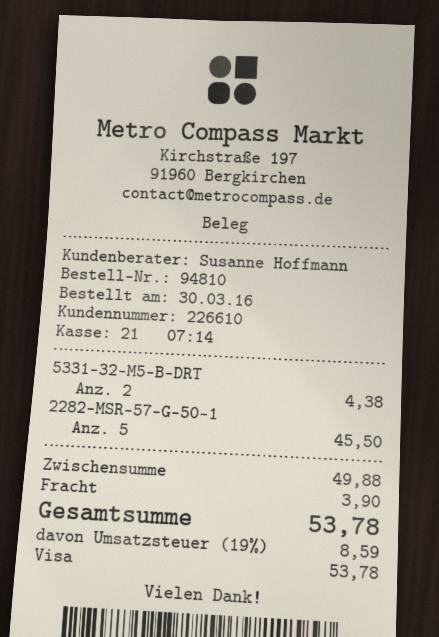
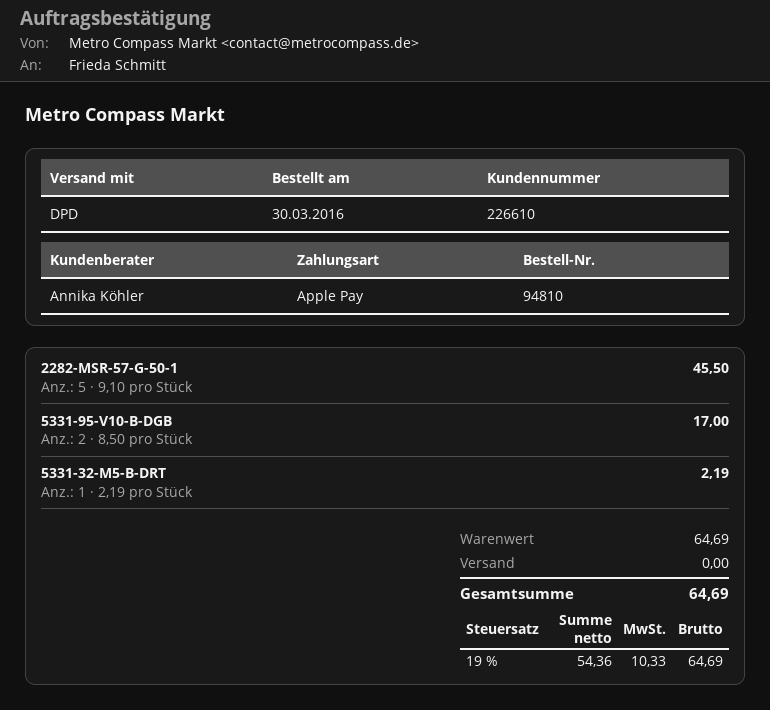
sales rep: Susanne Hoffmann -> Annika Köhler
payment method: Visa -> Apple Pay
5331-32-M5-B-DRT: 2 for 4.38 -> 1 for 2.19
5331-95-V10-B-DGB: none -> 2 for 17.00
subtotal: 49.88 -> 64.69
shipping: 3.90 -> 0.00
tax: 19% = 8.59 -> 19% = 10.33
total: 53.78 -> 64.69

